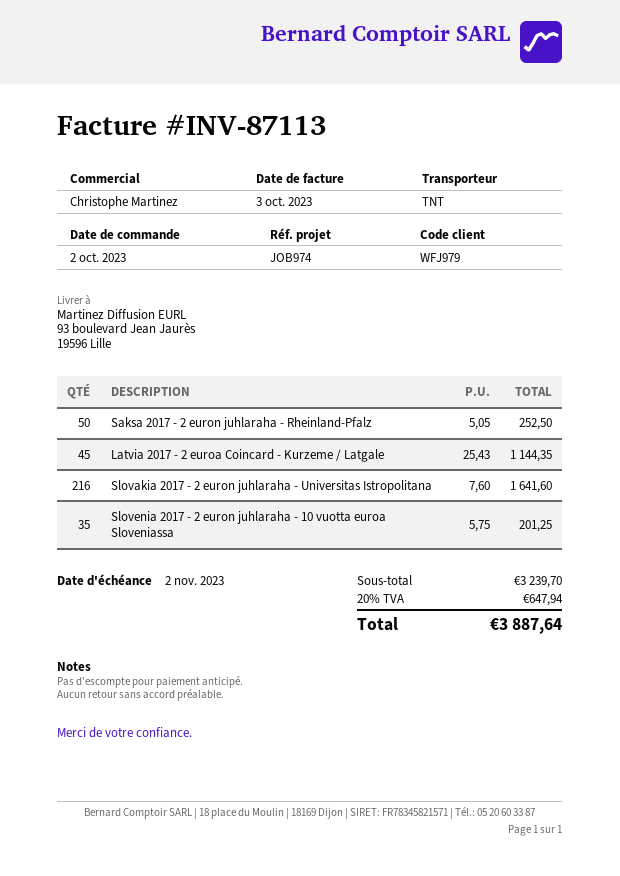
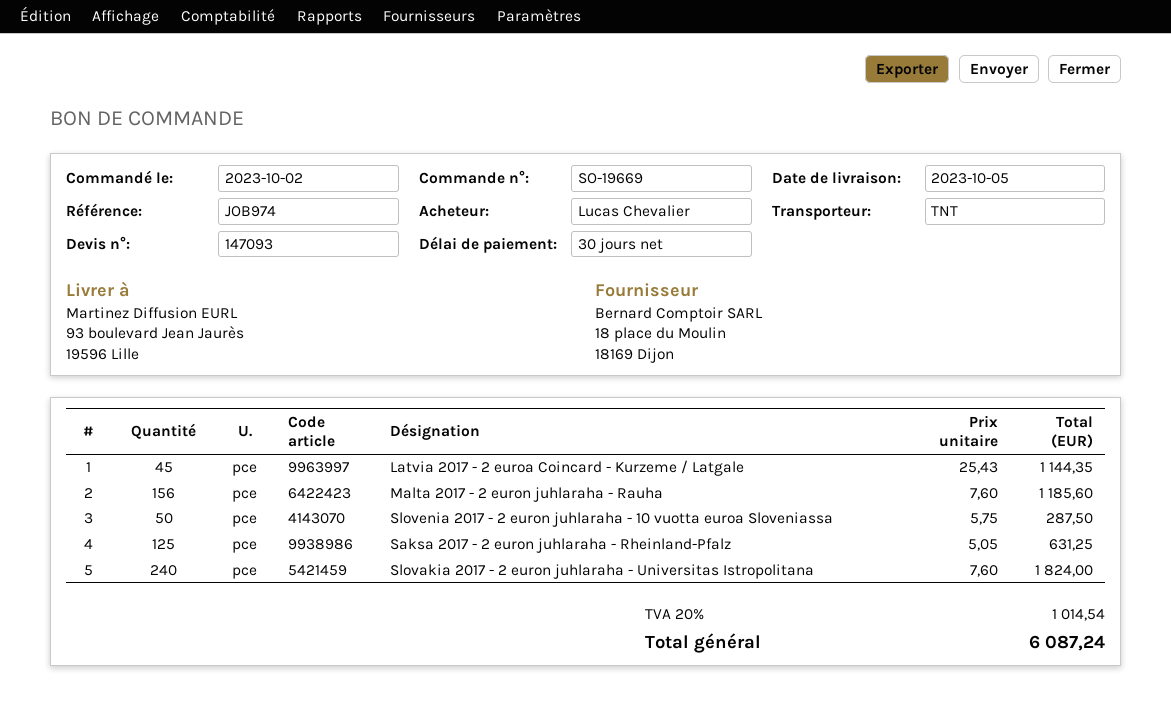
Saksa 2017 - 2 euron juhlaraha - Rheinland-Pfalz: 50 x 5.05 = 252.50 -> 125 x 5.05 = 631.25
Slovakia 2017 - 2 euron juhlaraha - Universitas Istropolitana: 216 x 7.60 = 1641.60 -> 240 x 7.60 = 1824.00
Slovenia 2017 - 2 euron juhlaraha - 10 vuotta euroa Sloveniassa: 35 x 5.75 = 201.25 -> 50 x 5.75 = 287.50
Malta 2017 - 2 euron juhlaraha - Rauha: none -> 156 x 7.60 = 1185.60
tax: 20% = 647.94 -> 20% = 1014.54
total: 3887.64 -> 6087.24

